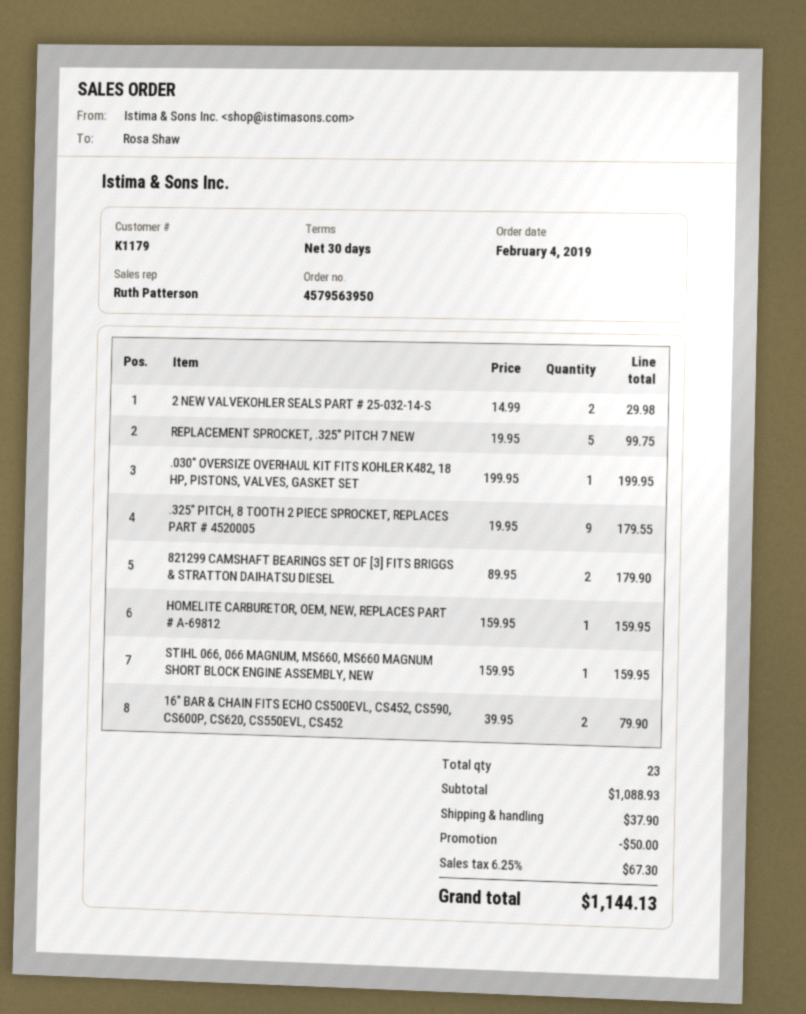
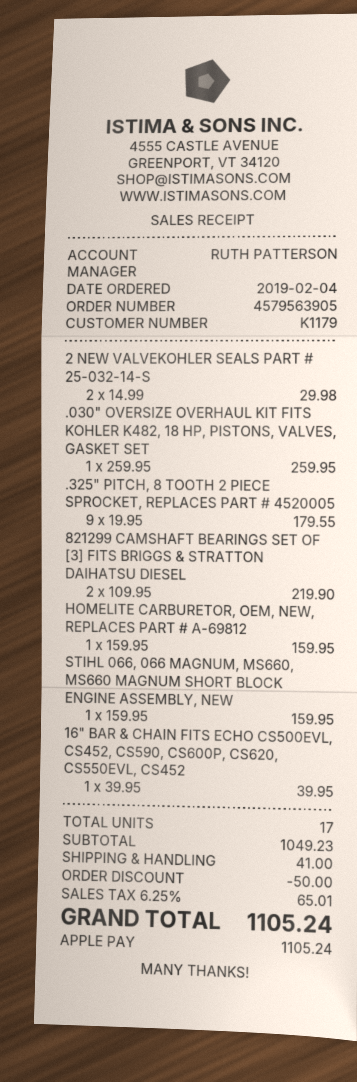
order number: 4579563950 -> 4579563905
REPLACEMENT SPROCKET, .325" PITCH 7 NEW: 5 x 19.95 = 99.75 -> none
.030" OVERSIZE OVERHAUL KIT FITS KOHLER K482, 18 HP, PISTONS, VALVES, GASKET SET: 1 x 199.95 = 199.95 -> 1 x 259.95 = 259.95
821299 CAMSHAFT BEARINGS SET OF [3] FITS BRIGGS & STRATTON DAIHATSU DIESEL: 2 x 89.95 = 179.90 -> 2 x 109.95 = 219.90
16" BAR & CHAIN FITS ECHO CS500EVL, CS452, CS590, CS600P, CS620, CS550EVL, CS452: 2 x 39.95 = 79.90 -> 1 x 39.95 = 39.95
total quantity: 23 -> 17
subtotal: 1088.93 -> 1049.23
shipping: 37.90 -> 41.00
tax: 6.25% = 67.30 -> 6.25% = 65.01
total: 1144.13 -> 1105.24

